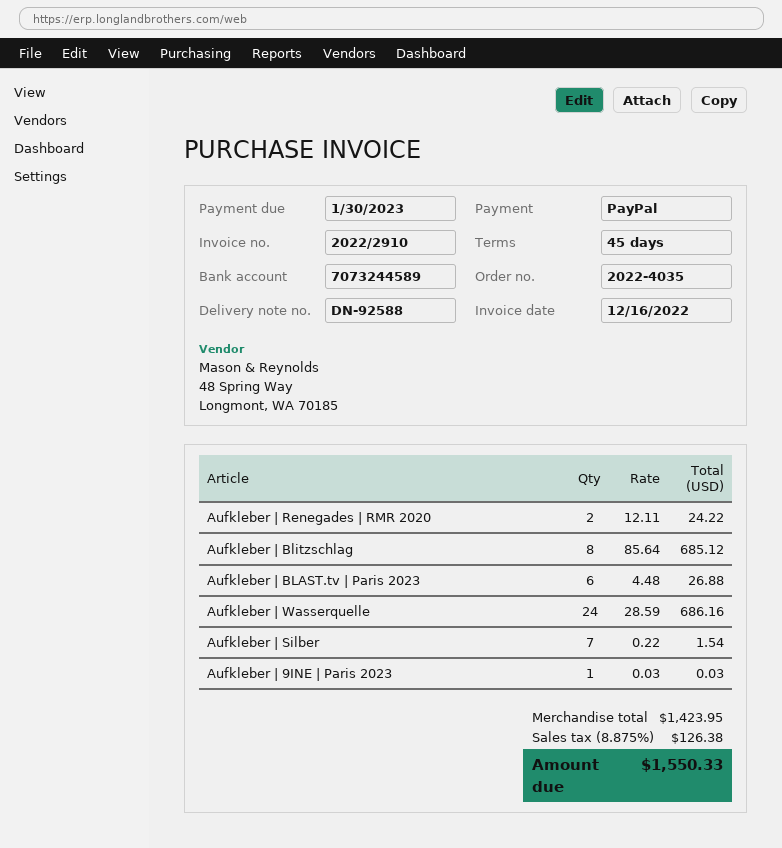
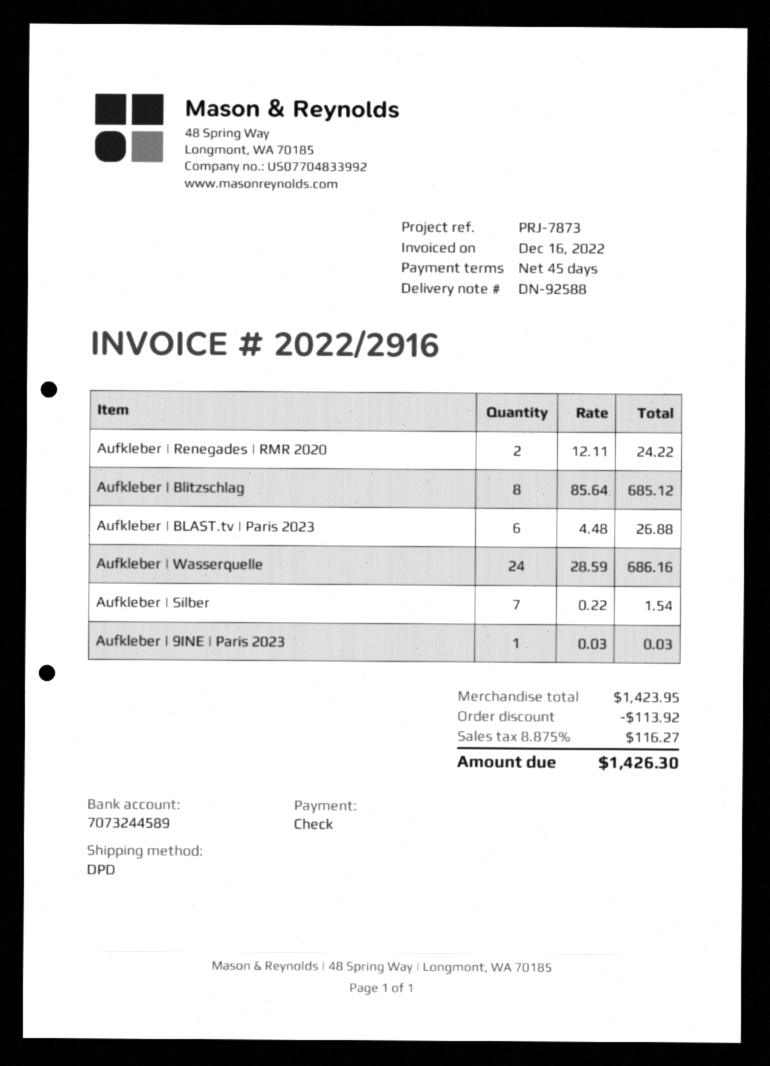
invoice number: 2022/2910 -> 2022/2916
payment method: PayPal -> cheque
discount: none -> 113.92
tax: 8.875% = 126.38 -> 8.875% = 116.27
total: 1550.33 -> 1426.30

